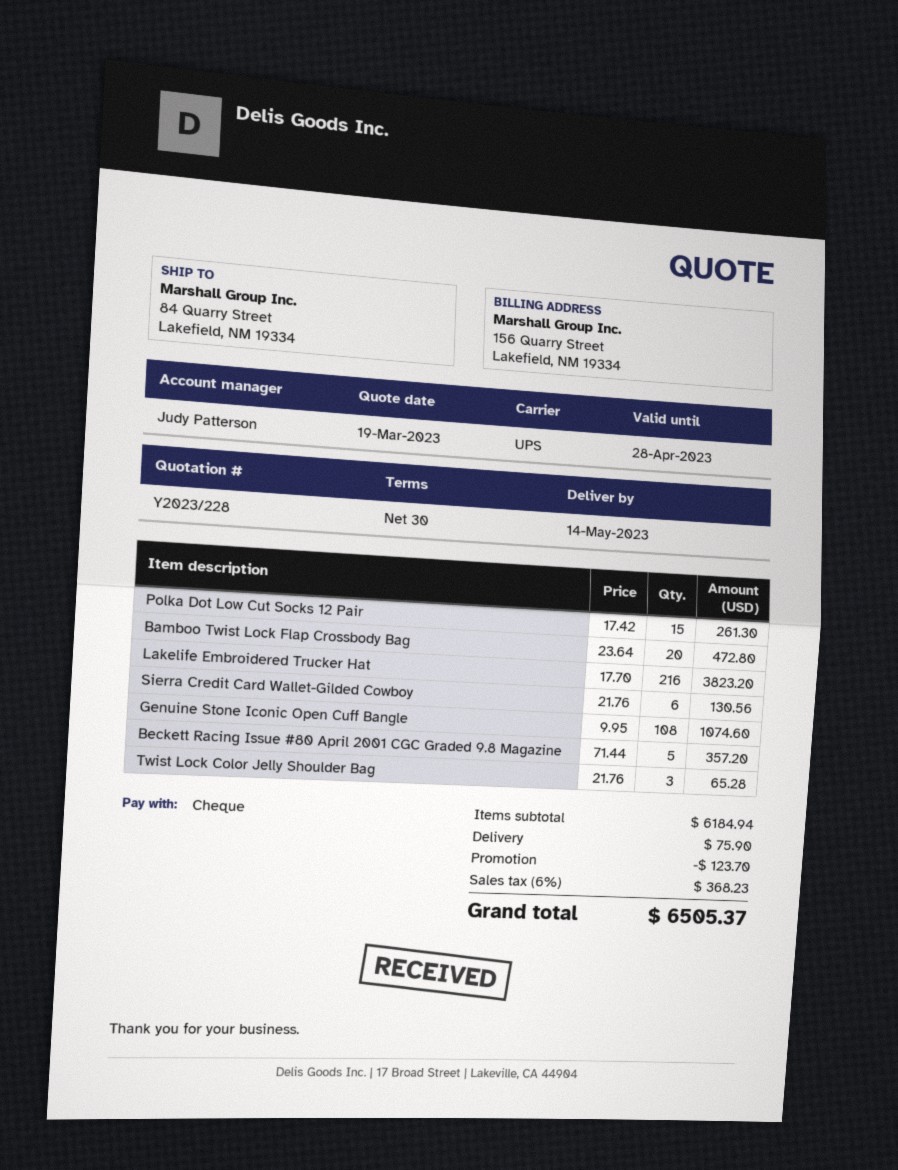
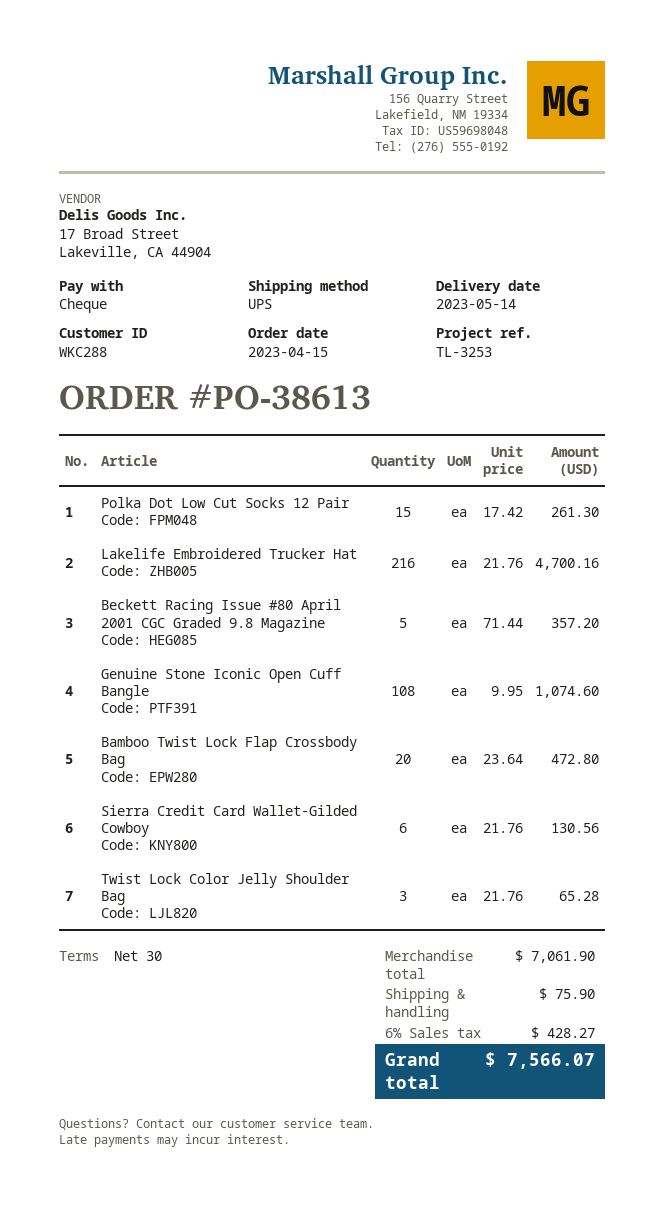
Lakelife Embroidered Trucker Hat: 216 x 17.70 = 3823.20 -> 216 x 21.76 = 4700.16
subtotal: 6184.94 -> 7061.90
discount: 123.70 -> none
tax: 6% = 368.23 -> 6% = 428.27
total: 6505.37 -> 7566.07

